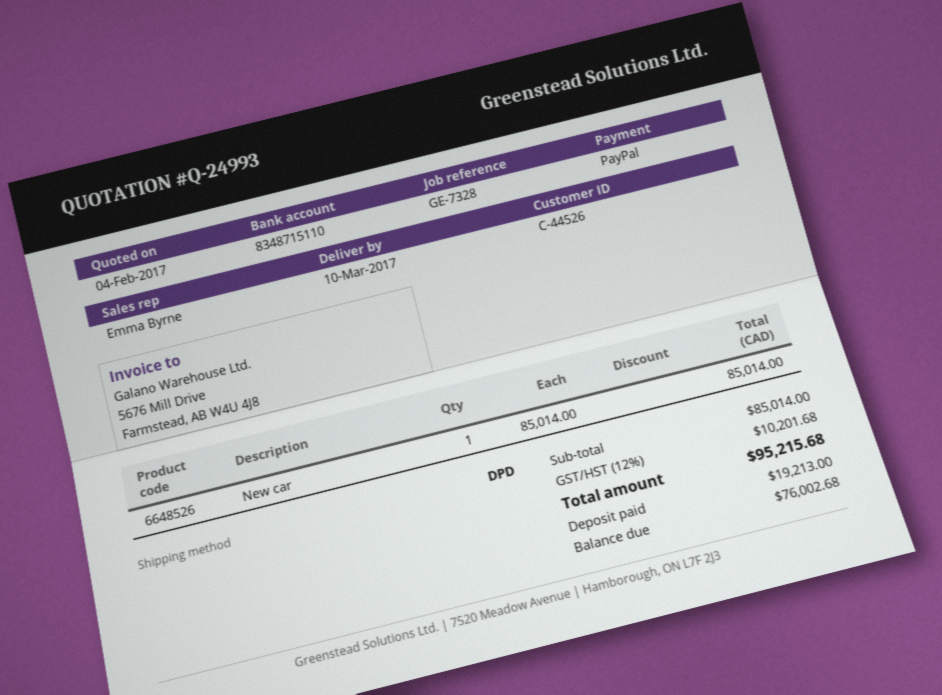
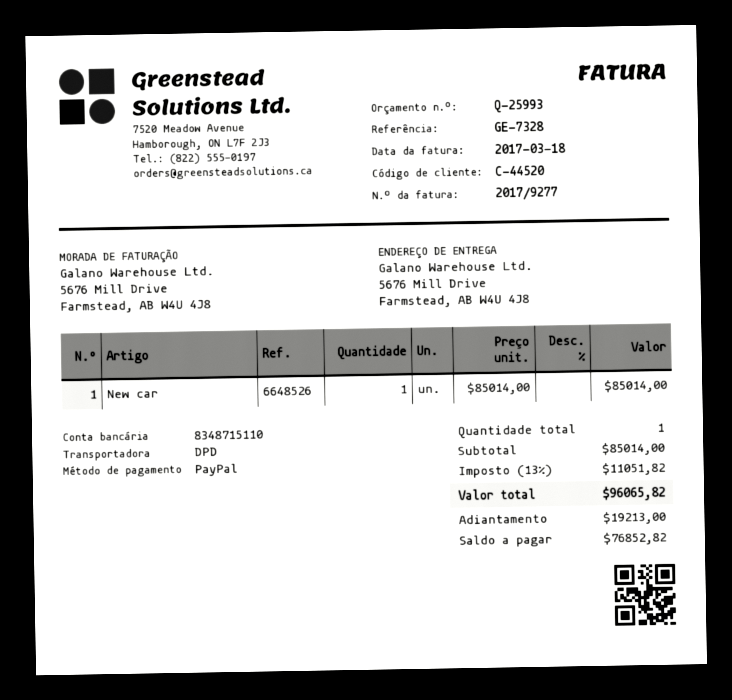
quote number: Q-24993 -> Q-25993
customer number: C-44526 -> C-44520
tax: 12% = 10201.68 -> 13% = 11051.82
total: 95215.68 -> 96065.82
balance: 76002.68 -> 76852.82

